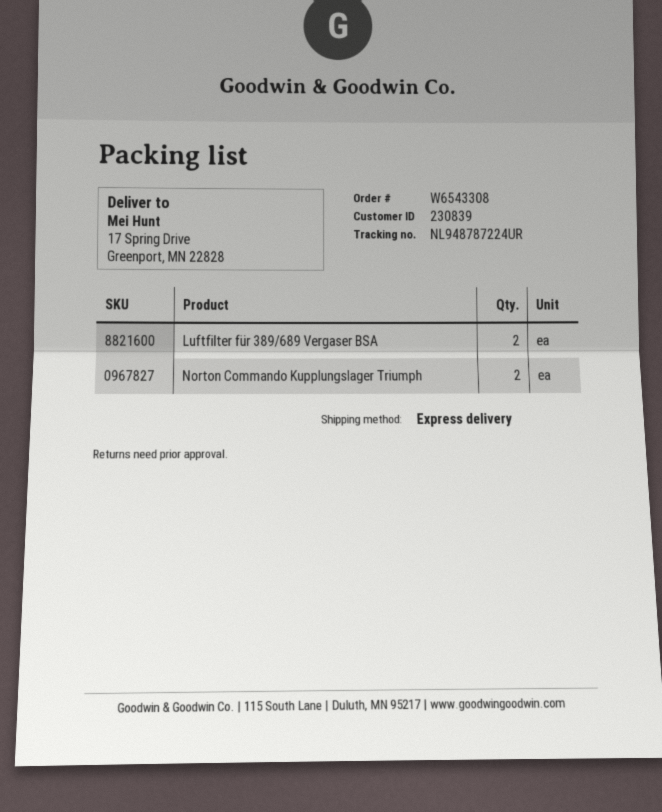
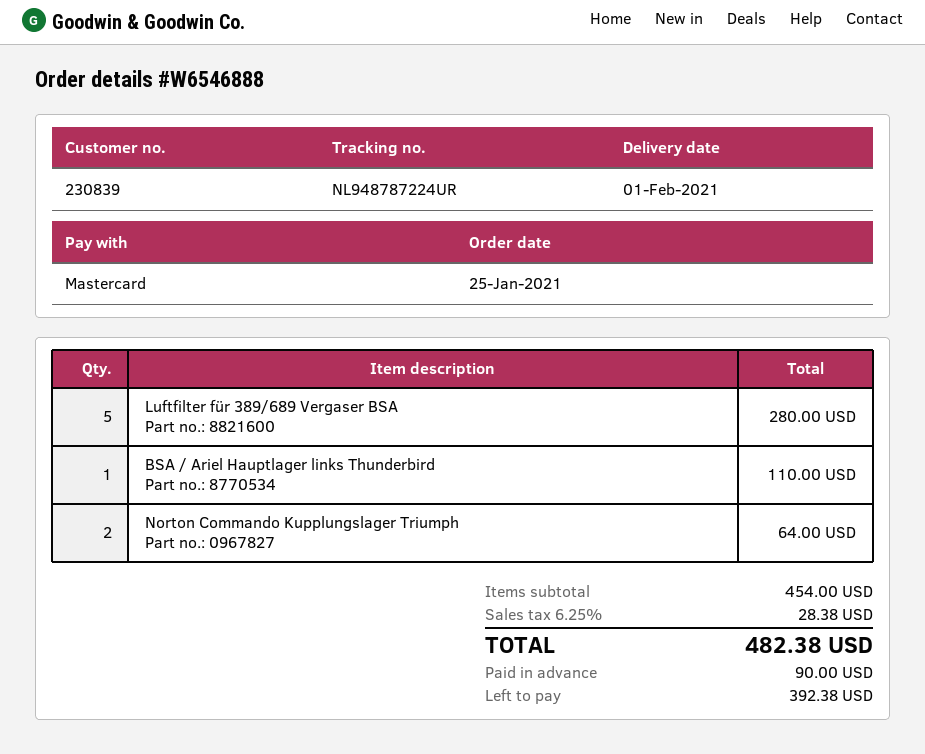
order number: W6543308 -> W6546888
Luftfilter für 389/689 Vergaser BSA: 2 -> 5
BSA / Ariel Hauptlager links Thunderbird: none -> 1

